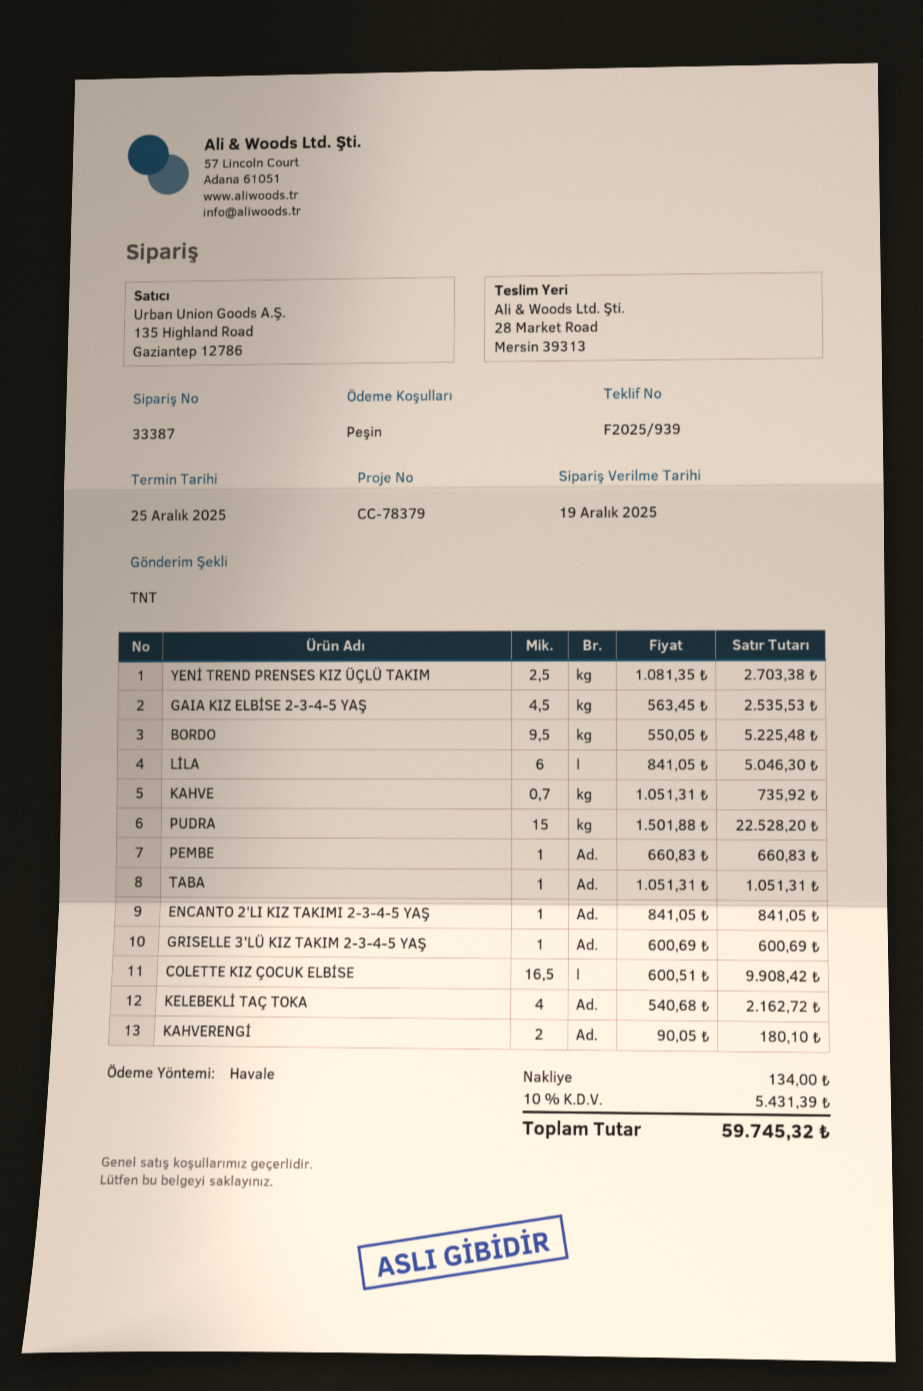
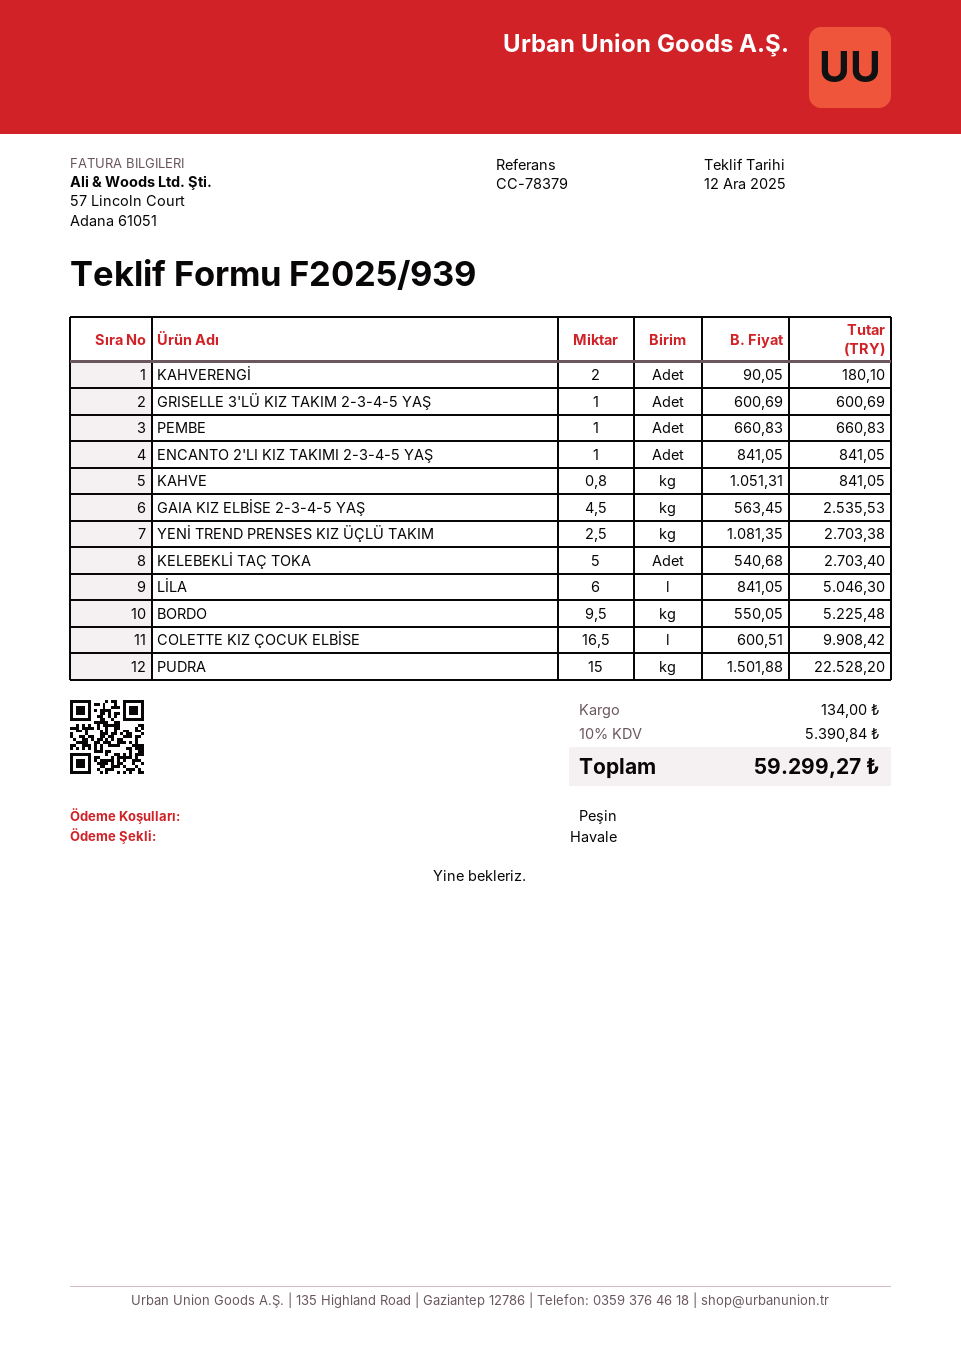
KAHVE: 0.7 x 1051.31 = 735.92 -> 0.8 x 1051.31 = 841.05
TABA: 1 x 1051.31 = 1051.31 -> none
KELEBEKLİ TAÇ TOKA: 4 x 540.68 = 2162.72 -> 5 x 540.68 = 2703.40
tax: 10% = 5431.39 -> 10% = 5390.84
total: 59745.32 -> 59299.27

